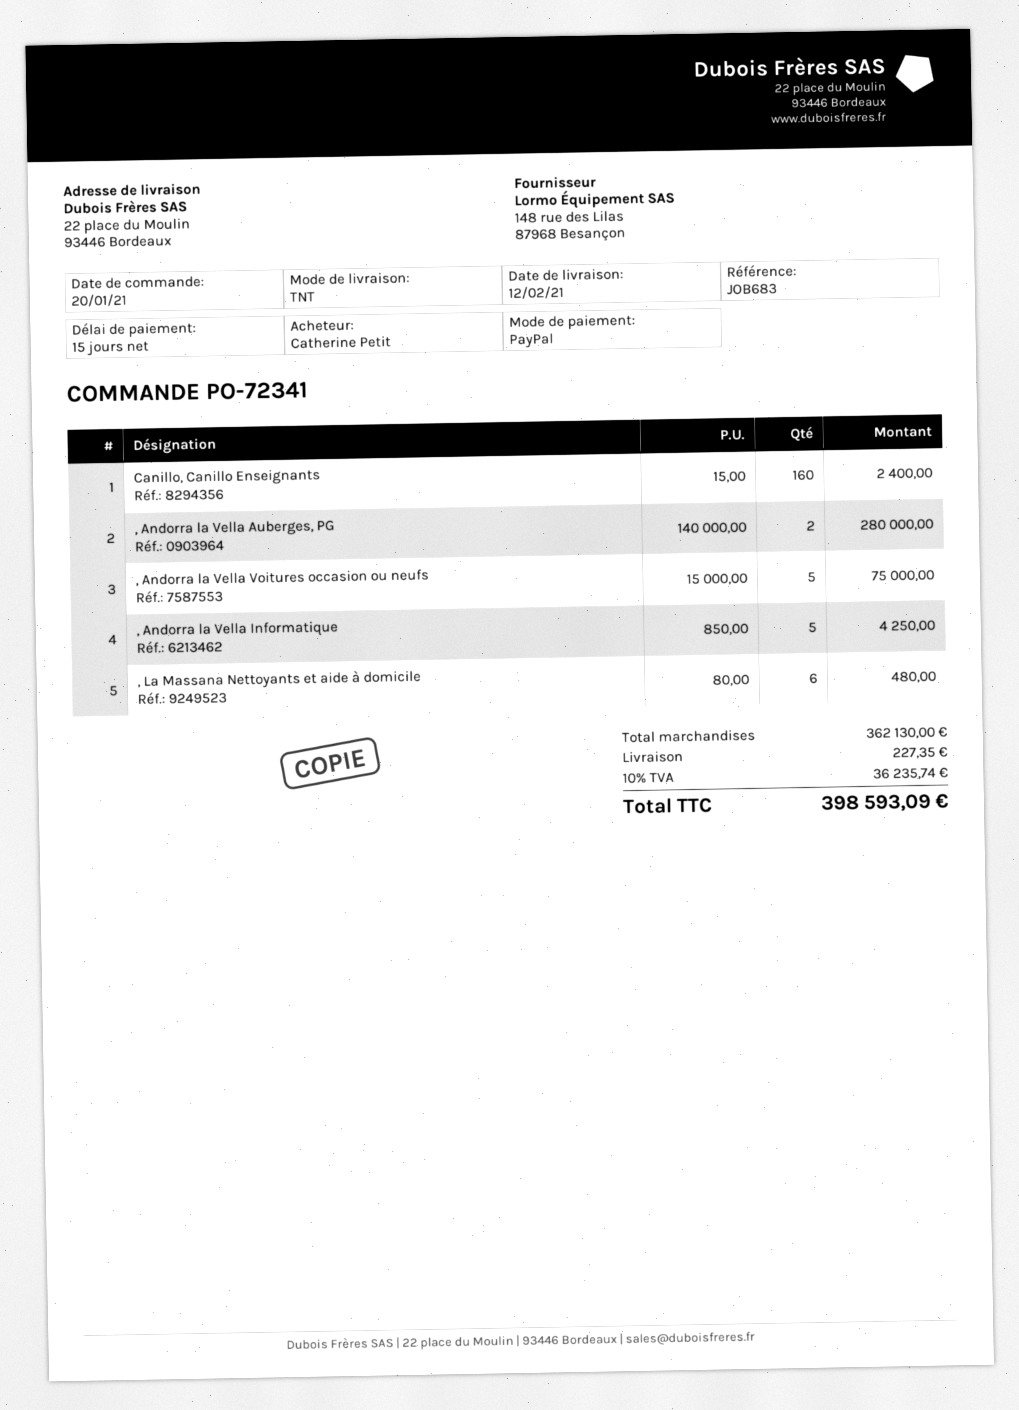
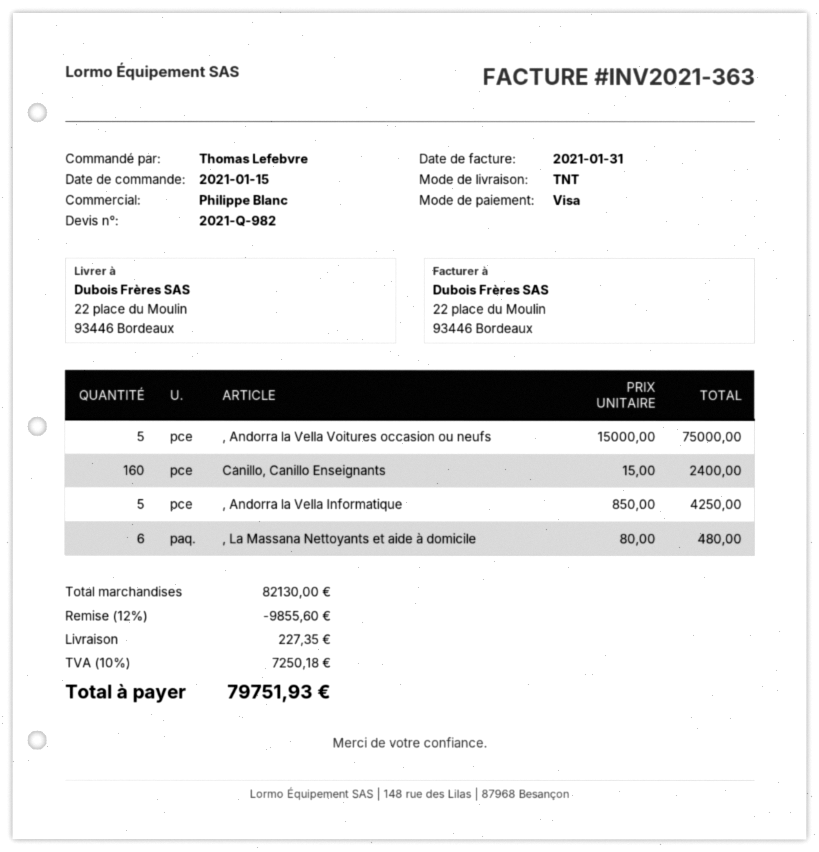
order date: 2021-01-20 -> 2021-01-15
ordered by: Catherine Petit -> Thomas Lefebvre
payment method: PayPal -> Visa
, Andorra la Vella Auberges, PG: 2 x 140000.00 = 280000.00 -> none
subtotal: 362130.00 -> 82130.00
discount: none -> 12% = 9855.60
tax: 10% = 36235.74 -> 10% = 7250.18
total: 398593.09 -> 79751.93

